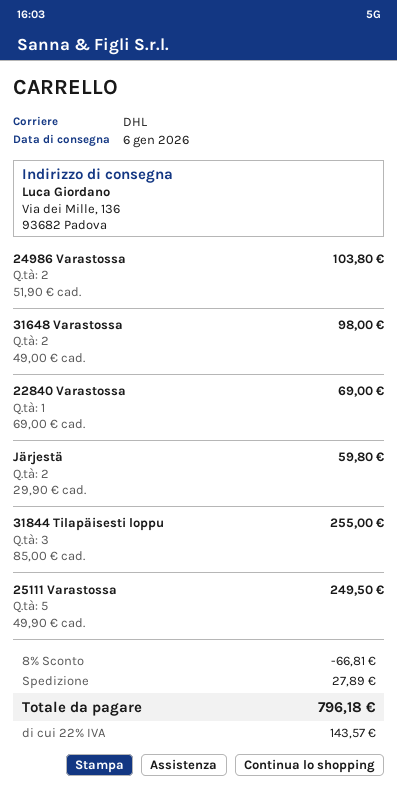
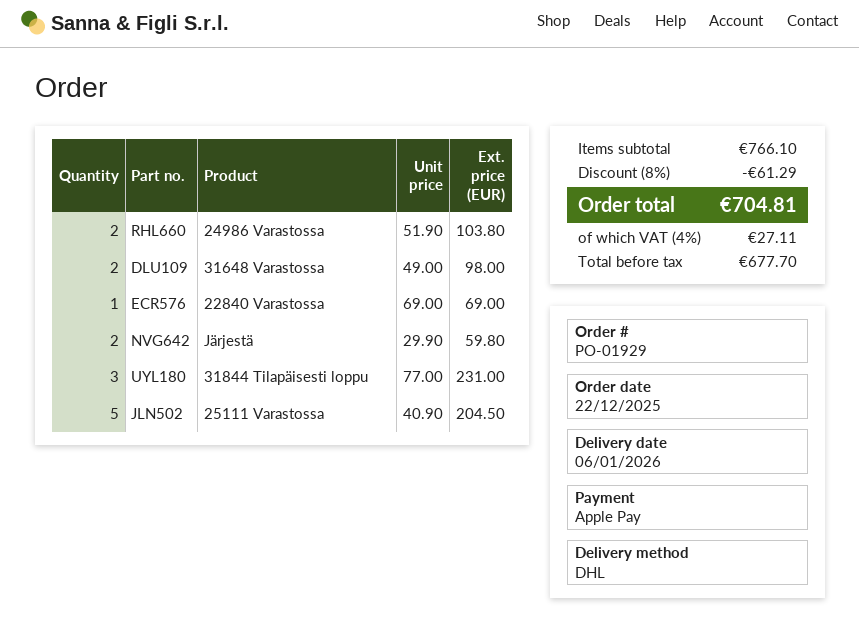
31844 Tilapäisesti loppu: 3 x 85.00 = 255.00 -> 3 x 77.00 = 231.00
25111 Varastossa: 5 x 49.90 = 249.50 -> 5 x 40.90 = 204.50
discount: 8% = 66.81 -> 8% = 61.29
shipping: 27.89 -> none
tax: 22% = 143.57 -> 4% = 27.11
total: 796.18 -> 704.81

